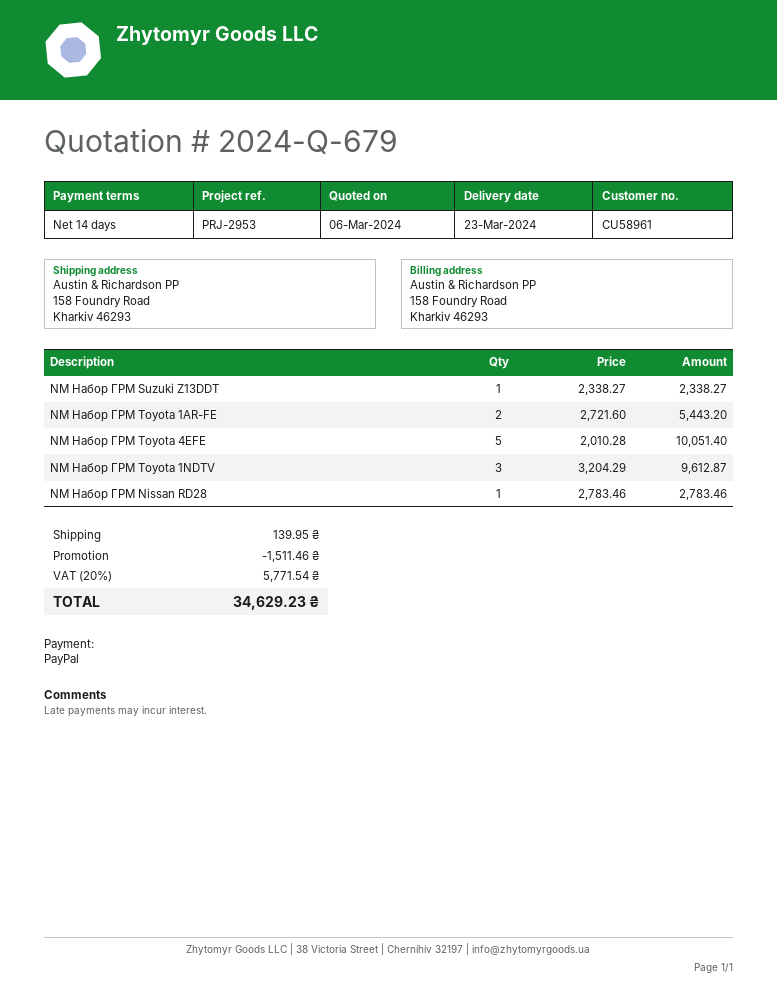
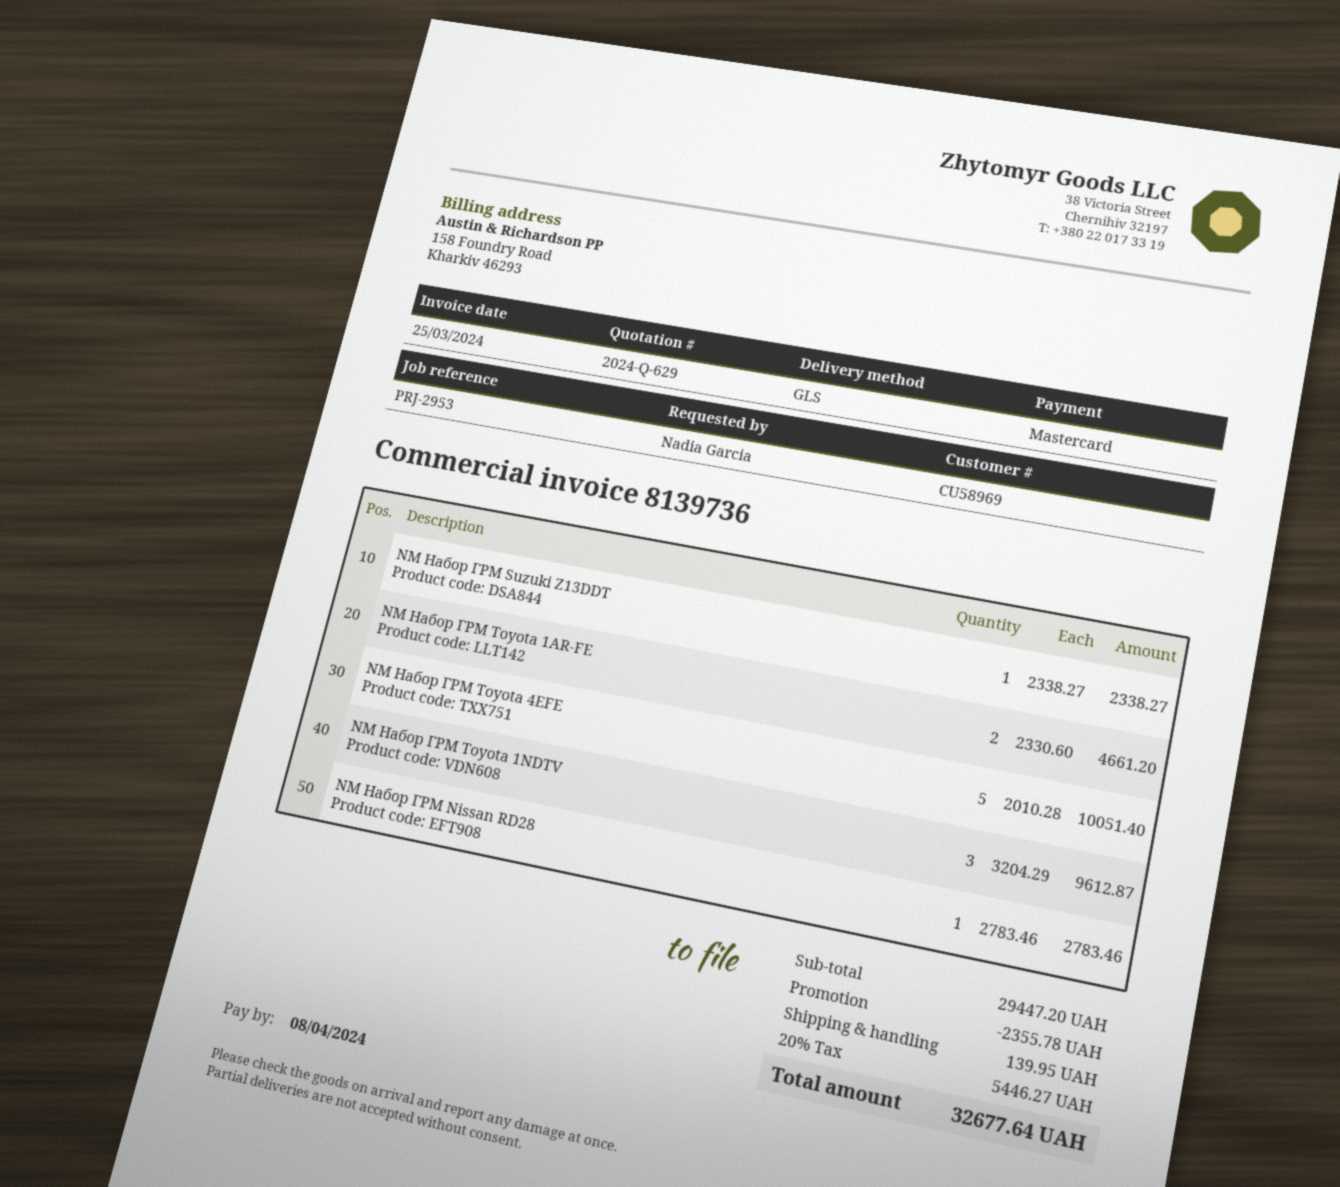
quote number: 2024-Q-679 -> 2024-Q-629
customer number: CU58961 -> CU58969
payment method: PayPal -> Mastercard
NM Набор ГРМ Toyota 1AR-FE: 2 x 2721.60 = 5443.20 -> 2 x 2330.60 = 4661.20
discount: 1511.46 -> 2355.78
tax: 20% = 5771.54 -> 20% = 5446.27
total: 34629.23 -> 32677.64

